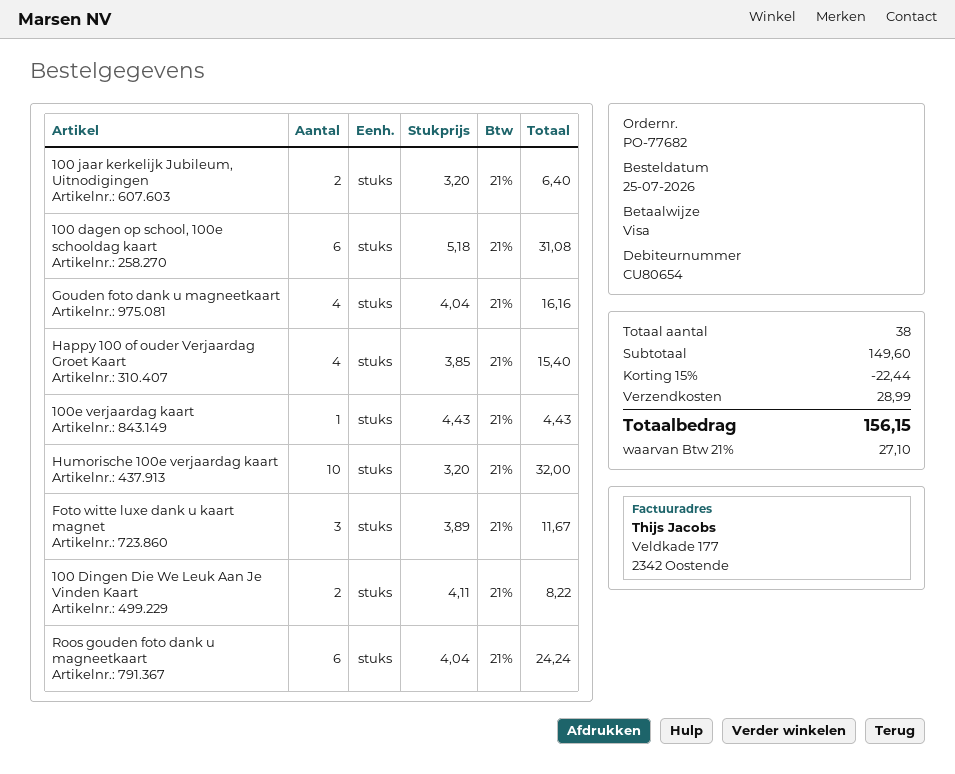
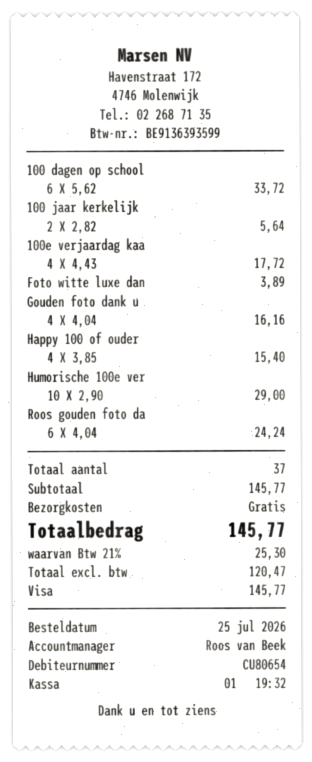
100 jaar kerkelijk Jubileum, Uitnodigingen: 2 x 3.20 = 6.40 -> 2 x 2.82 = 5.64
100 dagen op school, 100e schooldag kaart: 6 x 5.18 = 31.08 -> 6 x 5.62 = 33.72
100e verjaardag kaart: 1 x 4.43 = 4.43 -> 4 x 4.43 = 17.72
Humorische 100e verjaardag kaart: 10 x 3.20 = 32.00 -> 10 x 2.90 = 29.00
Foto witte luxe dank u kaart magnet: 3 x 3.89 = 11.67 -> 1 x 3.89 = 3.89
100 Dingen Die We Leuk Aan Je Vinden Kaart: 2 x 4.11 = 8.22 -> none
total quantity: 38 -> 37
subtotal: 149.60 -> 145.77
discount: 15% = 22.44 -> none
shipping: 28.99 -> 0.00
tax: 21% = 27.10 -> 21% = 25.30
total: 156.15 -> 145.77

